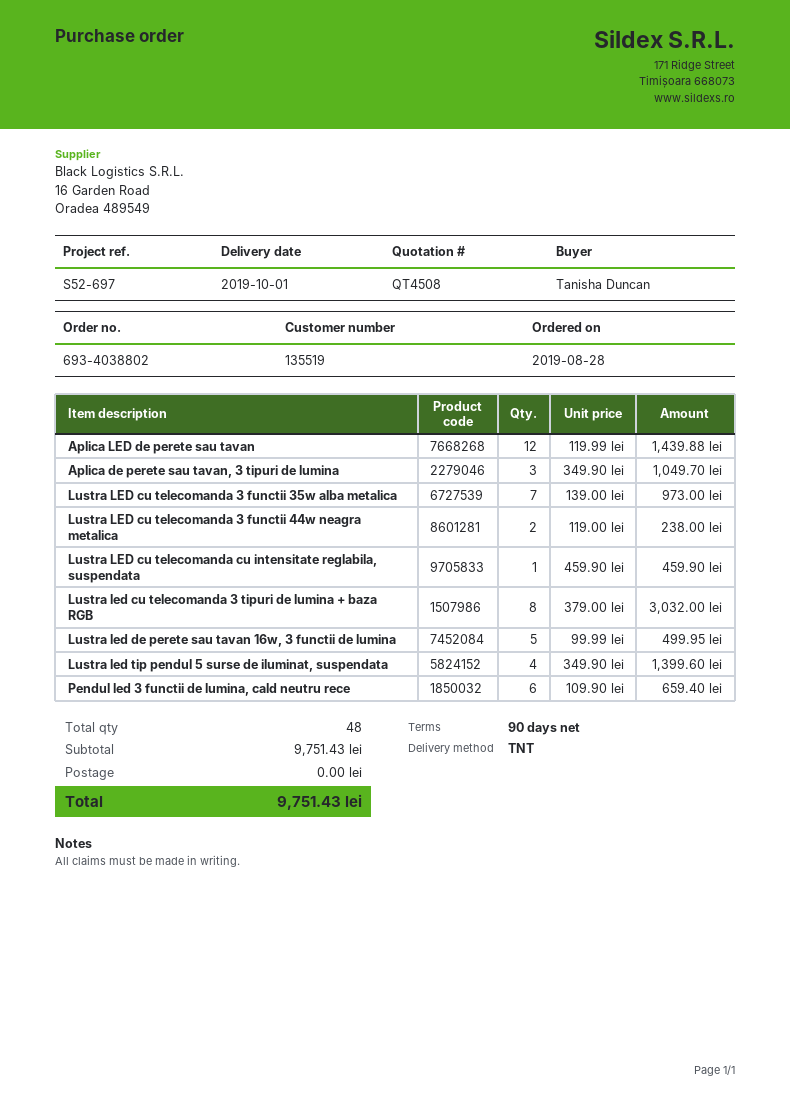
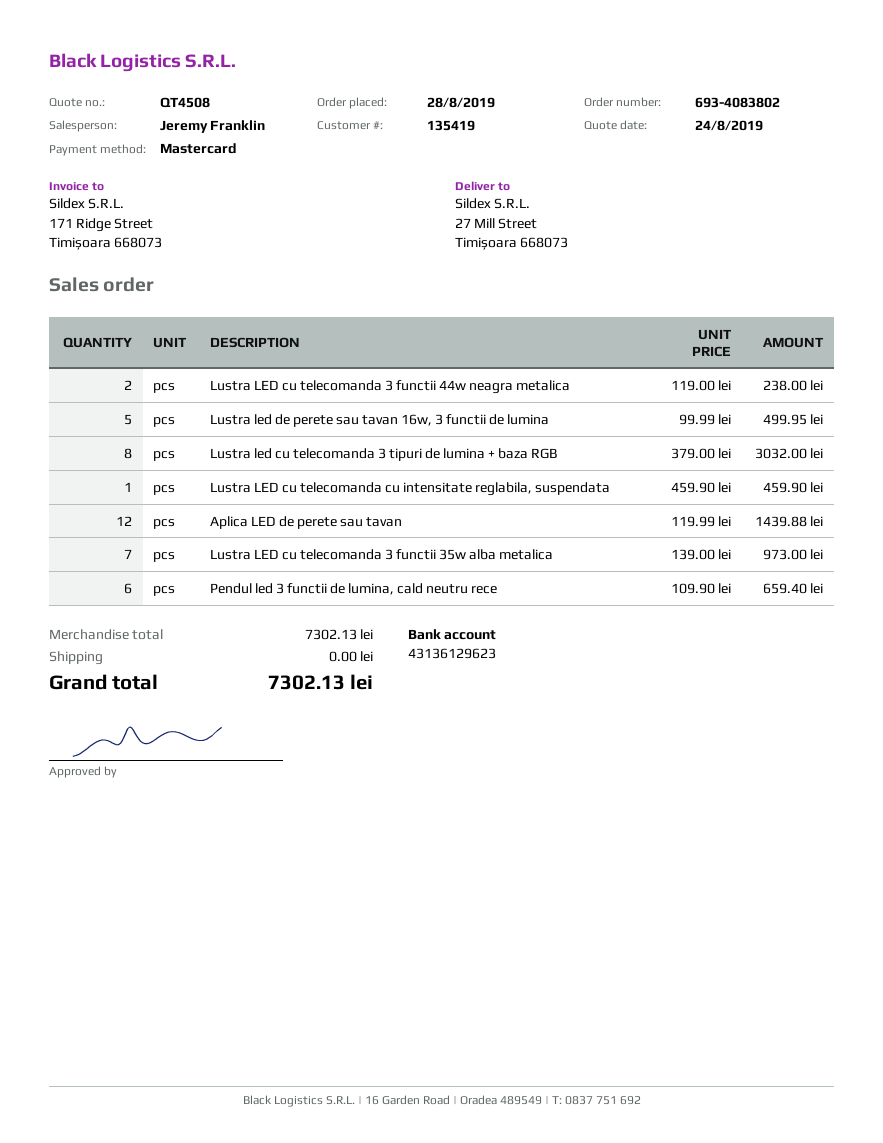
order number: 693-4038802 -> 693-4083802
customer number: 135519 -> 135419
Aplica de perete sau tavan, 3 tipuri de lumina: 3 x 349.90 = 1049.70 -> none
Lustra led tip pendul 5 surse de iluminat, suspendata: 4 x 349.90 = 1399.60 -> none
subtotal: 9751.43 -> 7302.13
total: 9751.43 -> 7302.13

